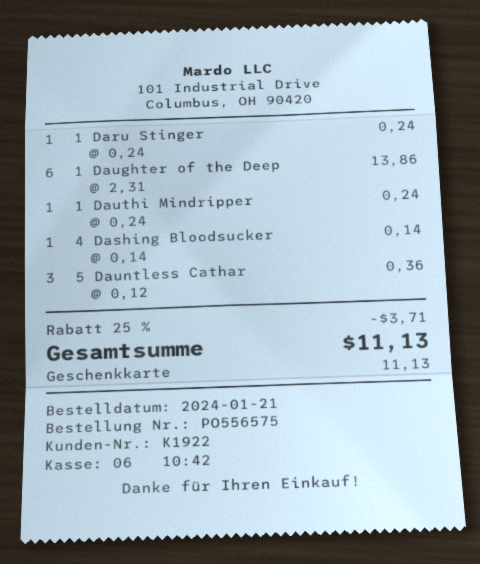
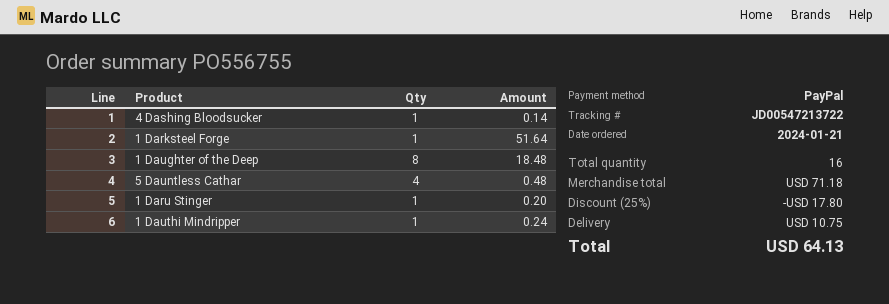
order number: PO556575 -> PO556755
payment method: gift card -> PayPal
1 Daru Stinger: 1 for 0.24 -> 1 for 0.20
1 Daughter of the Deep: 6 for 13.86 -> 8 for 18.48
5 Dauntless Cathar: 3 for 0.36 -> 4 for 0.48
1 Darksteel Forge: none -> 1 for 51.64
discount: 25% = 3.71 -> 25% = 17.80
shipping: none -> 10.75
total: 11.13 -> 64.13

